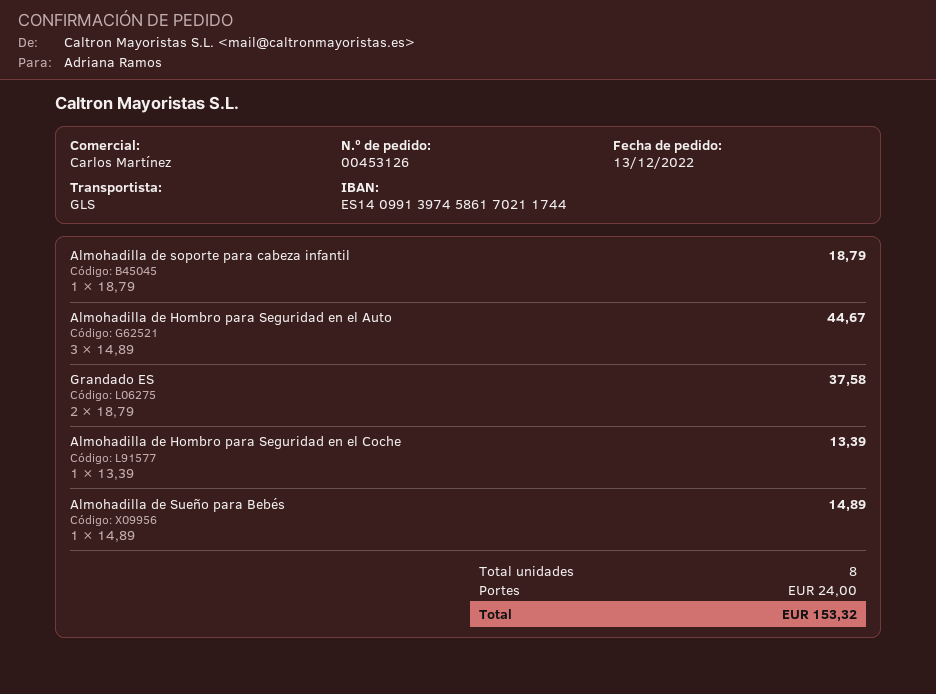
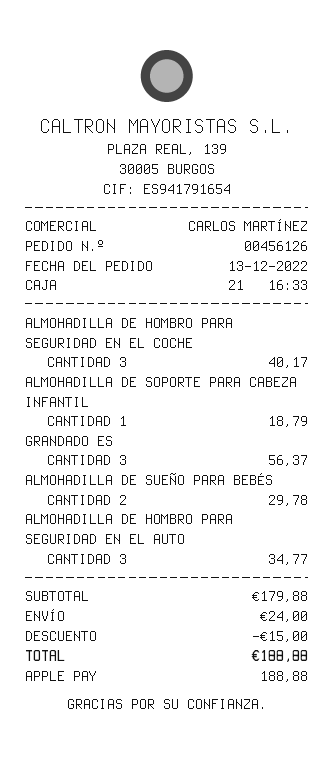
order number: 00453126 -> 00456126
Almohadilla de Hombro para Seguridad en el Auto: 3 for 44.67 -> 3 for 34.77
Grandado ES: 2 for 37.58 -> 3 for 56.37
Almohadilla de Hombro para Seguridad en el Coche: 1 for 13.39 -> 3 for 40.17
Almohadilla de Sueño para Bebés: 1 for 14.89 -> 2 for 29.78
discount: none -> 15.00
total: 153.32 -> 188.88

